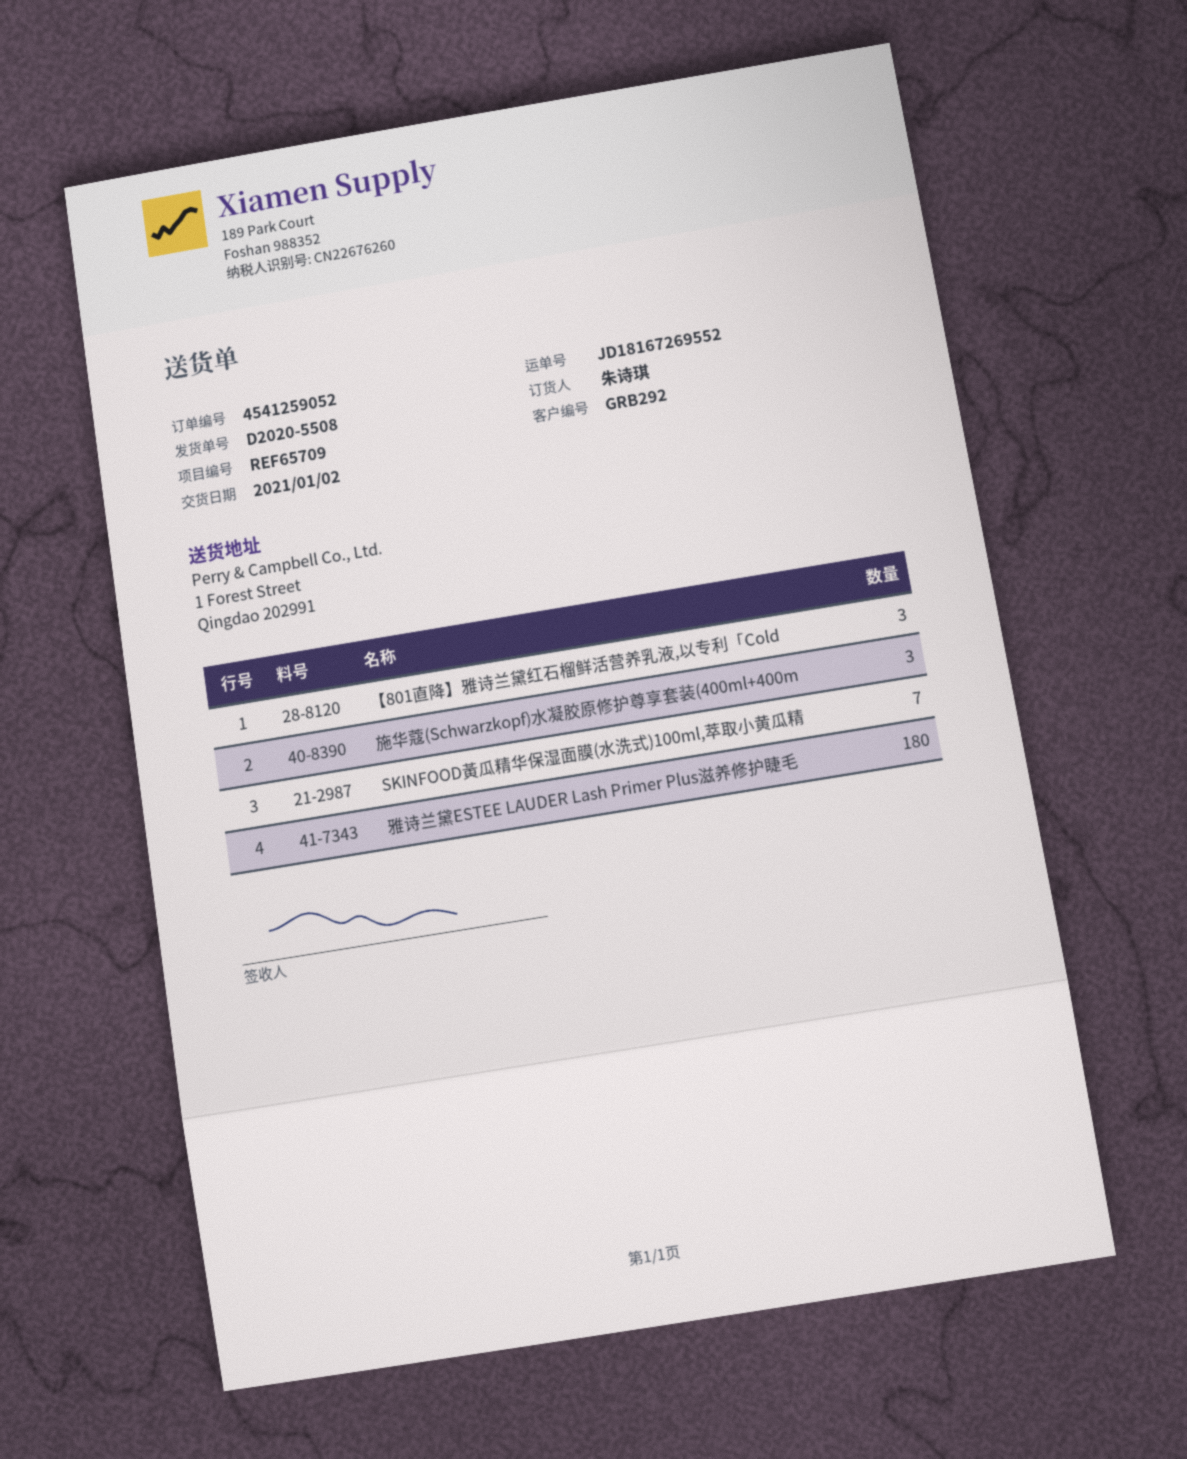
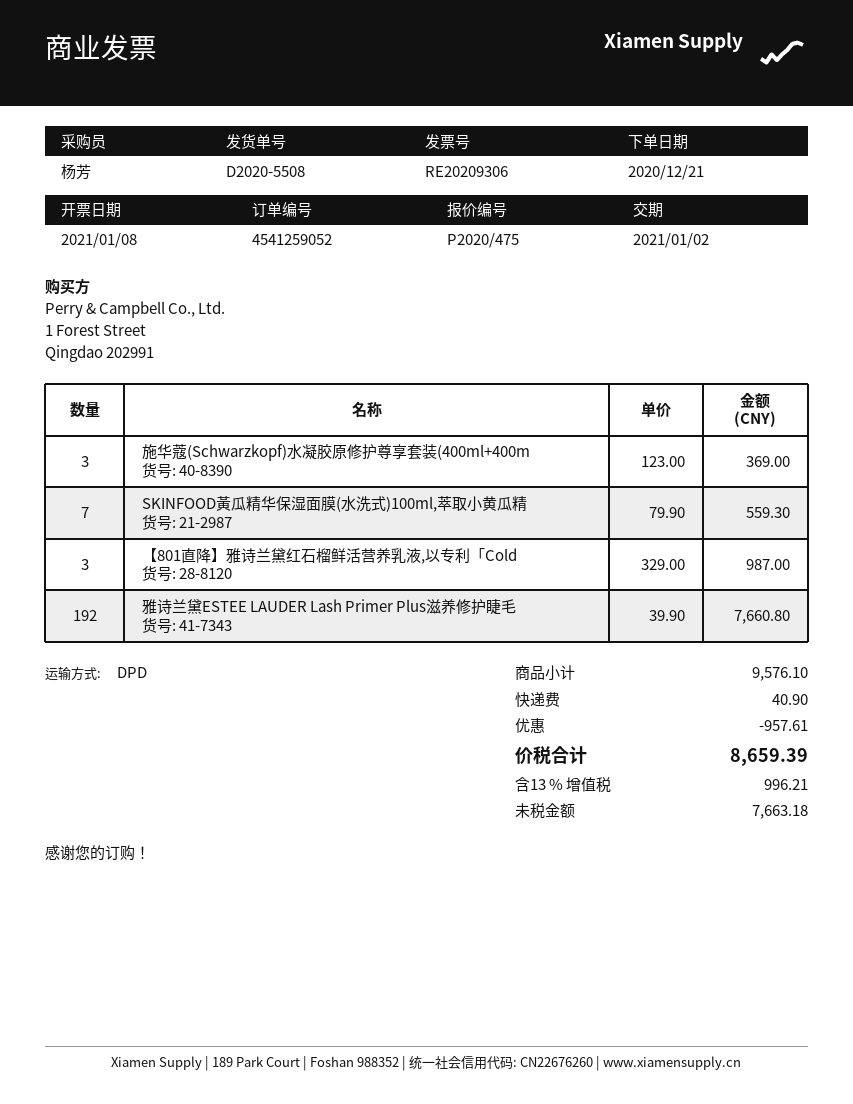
ordered by: 朱诗琪 -> 杨芳
雅诗兰黛ESTEE LAUDER Lash Primer Plus滋养修护睫毛: 180 -> 192

